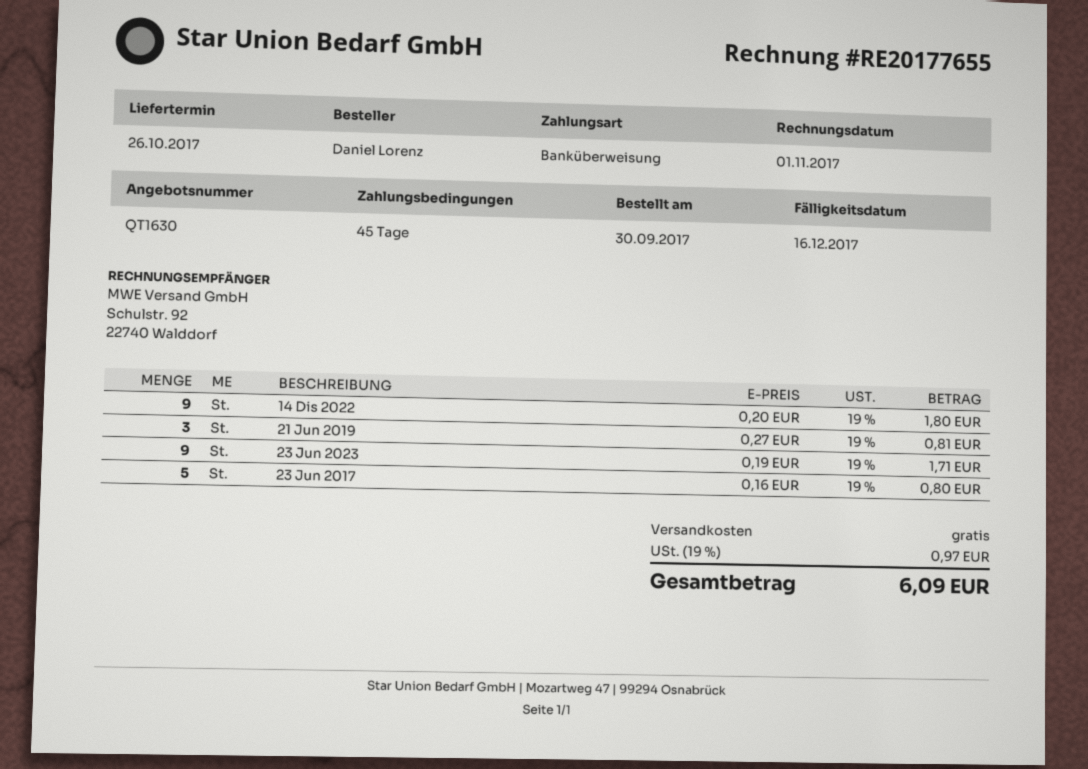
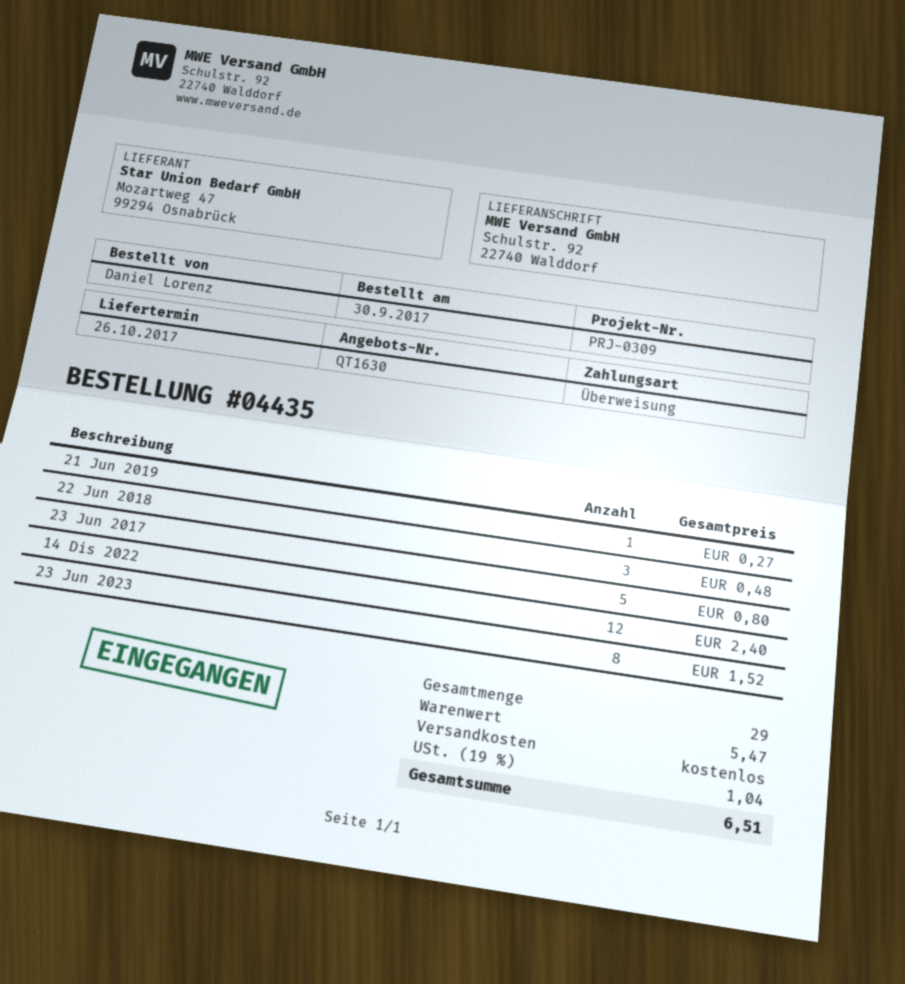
14 Dis 2022: 9 for 1.80 -> 12 for 2.40
21 Jun 2019: 3 for 0.81 -> 1 for 0.27
23 Jun 2023: 9 for 1.71 -> 8 for 1.52
22 Jun 2018: none -> 3 for 0.48
tax: 19% = 0.97 -> 19% = 1.04
total: 6.09 -> 6.51

